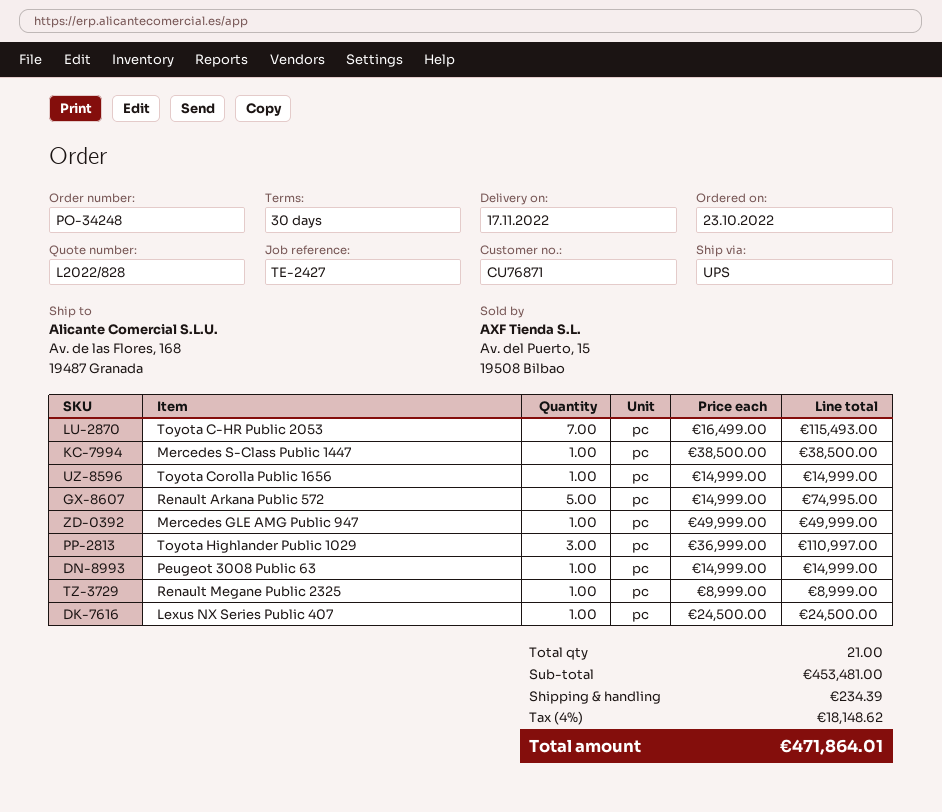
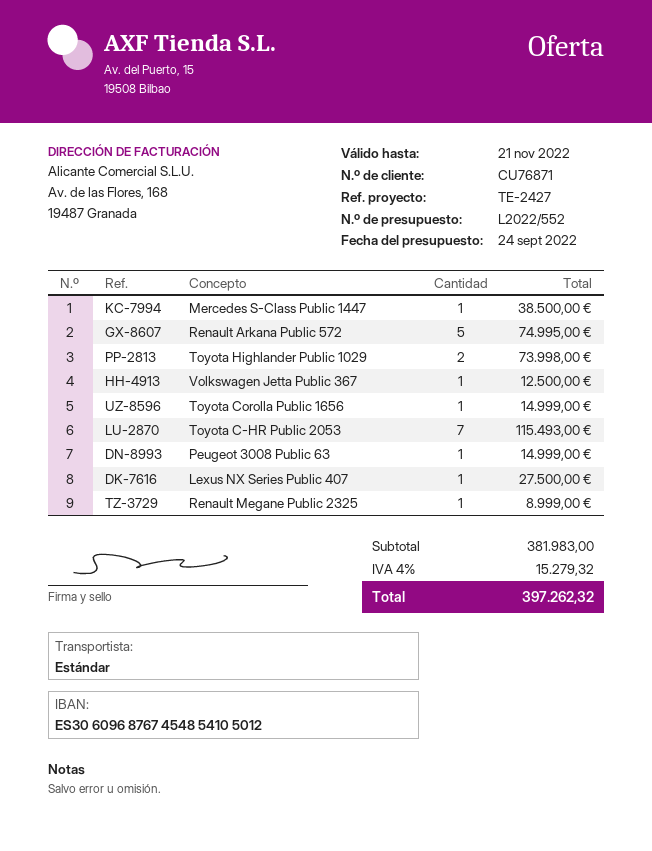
quote number: L2022/828 -> L2022/552
shipping method: UPS -> standard
Mercedes GLE AMG Public 947: 1 for 49999.00 -> none
Toyota Highlander Public 1029: 3 for 110997.00 -> 2 for 73998.00
Lexus NX Series Public 407: 1 for 24500.00 -> 1 for 27500.00
Volkswagen Jetta Public 367: none -> 1 for 12500.00
subtotal: 453481.00 -> 381983.00
shipping: 234.39 -> none
tax: 4% = 18148.62 -> 4% = 15279.32
total: 471864.01 -> 397262.32

